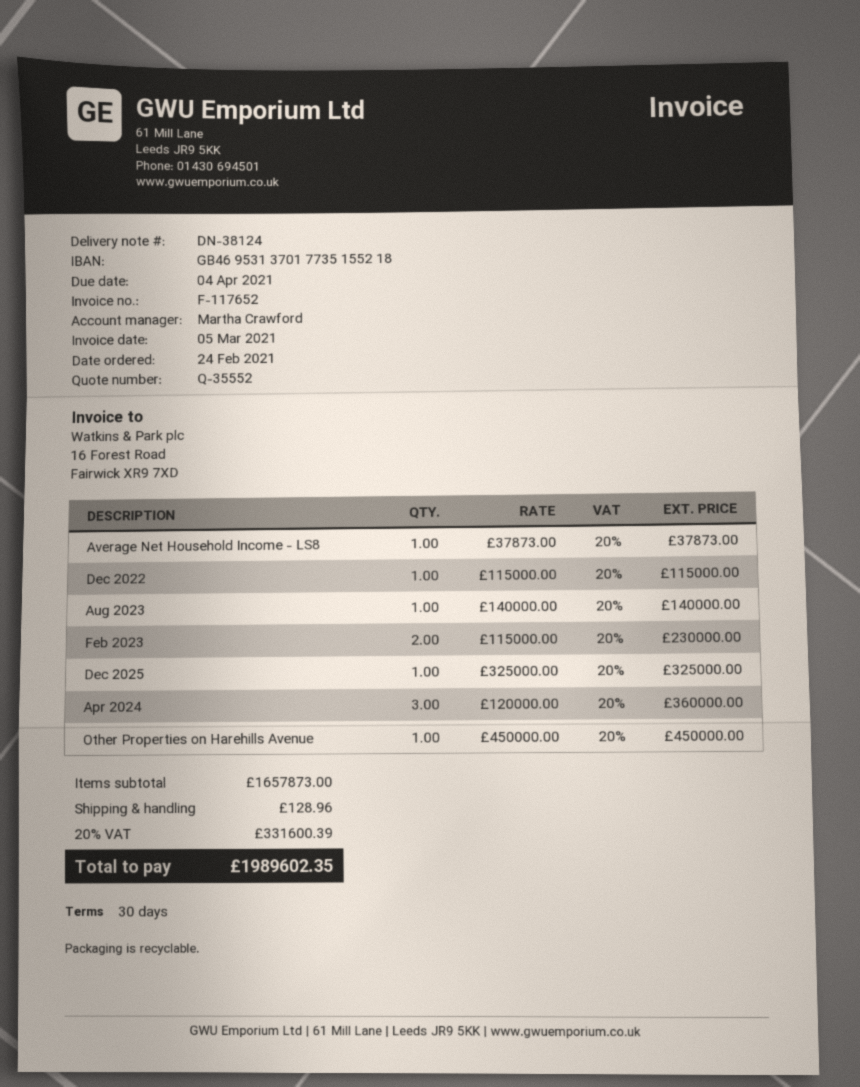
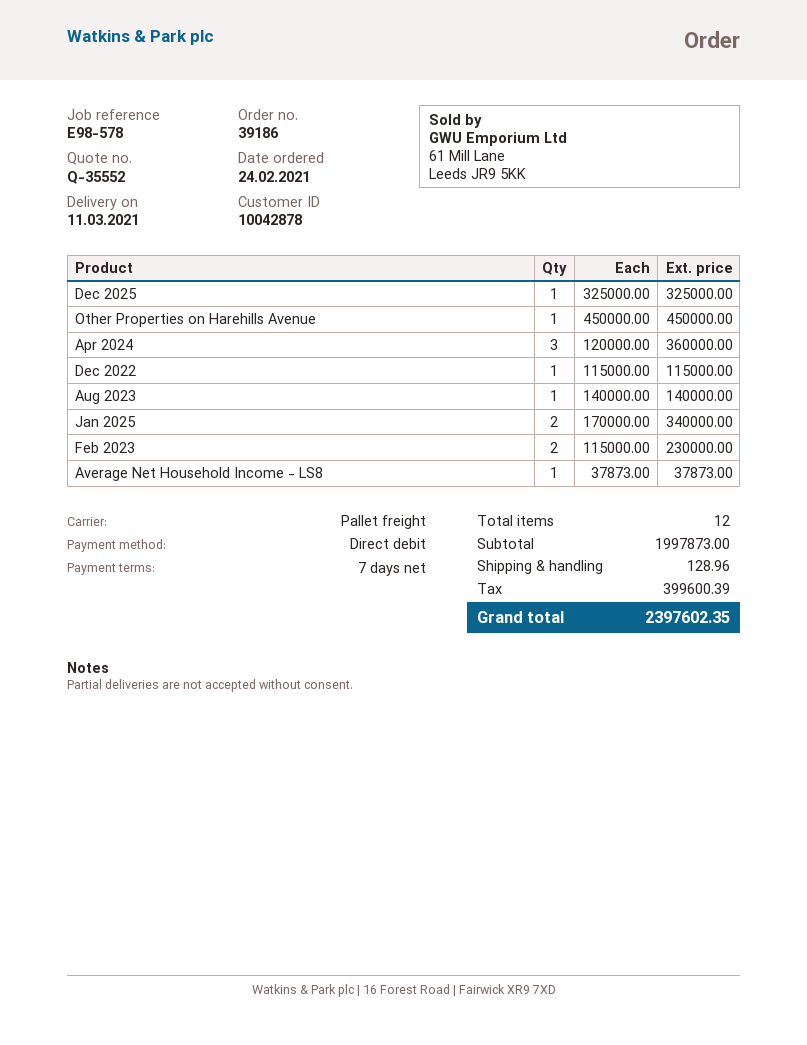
payment terms: 30 days -> 7 days
Jan 2025: none -> 2 x 170000.00 = 340000.00
subtotal: 1657873.00 -> 1997873.00
tax: 331600.39 -> 399600.39
total: 1989602.35 -> 2397602.35

